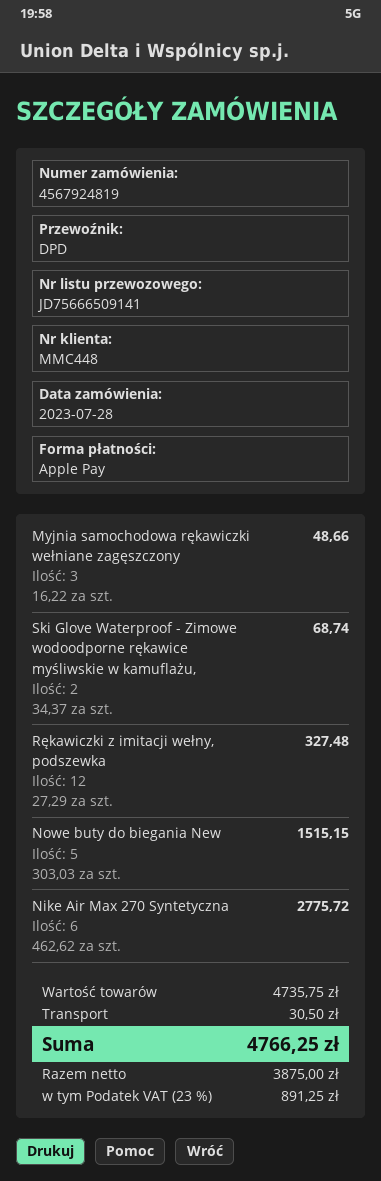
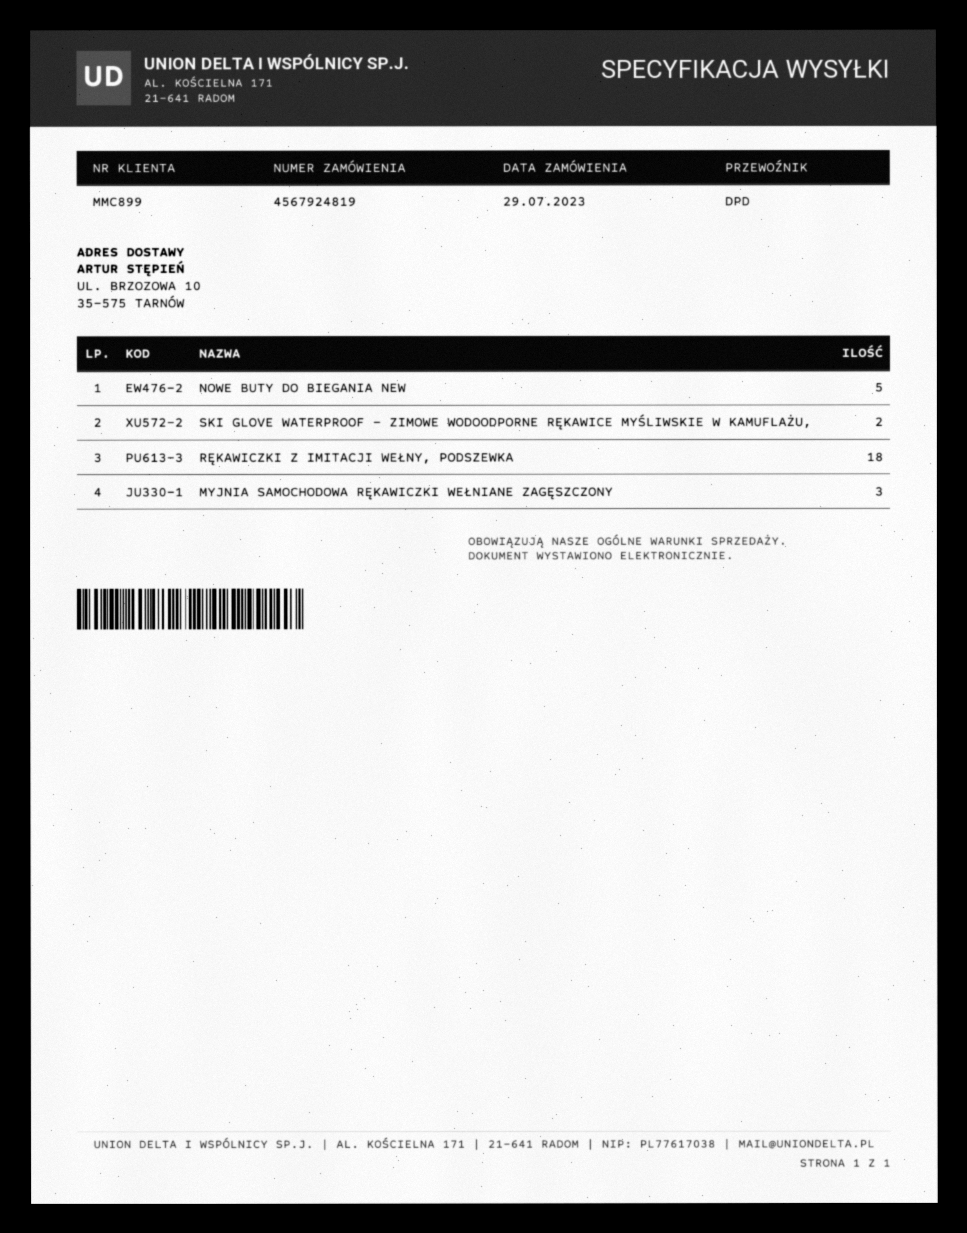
order date: 2023-07-28 -> 2023-07-29
customer number: MMC448 -> MMC899
Rękawiczki z imitacji wełny, podszewka: 12 -> 18
Nike Air Max 270 Syntetyczna: 6 -> none

